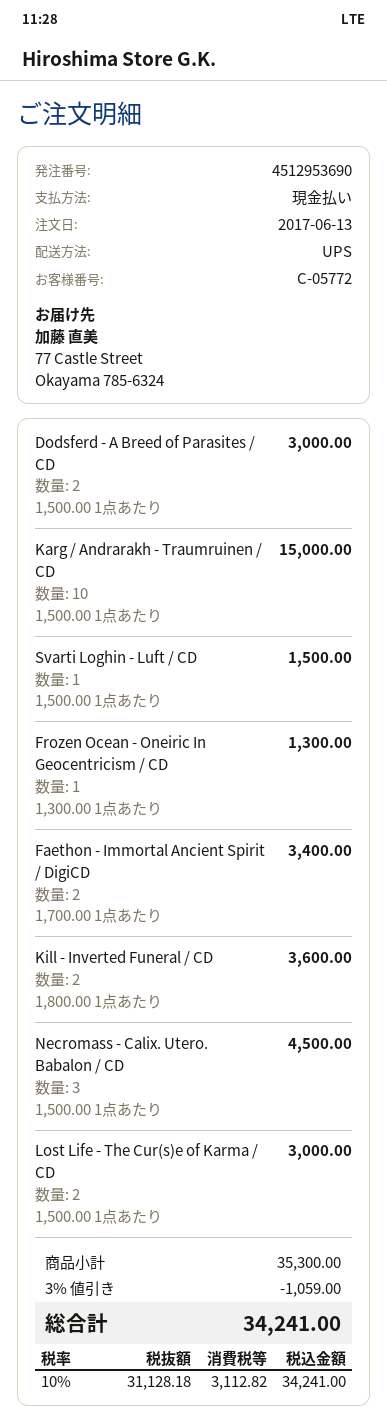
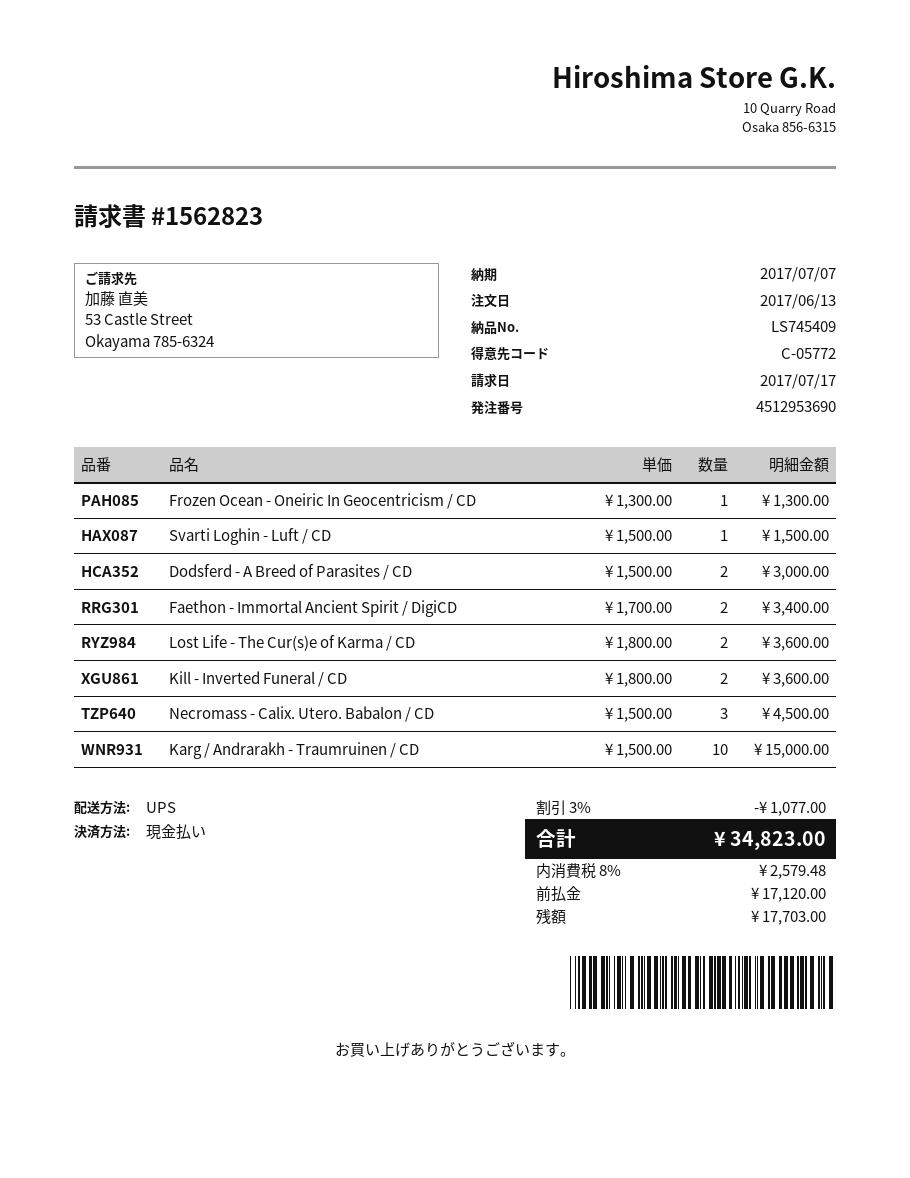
Lost Life - The Cur(s)e of Karma / CD: 2 x 1500.00 = 3000.00 -> 2 x 1800.00 = 3600.00
discount: 3% = 1059.00 -> 3% = 1077.00
tax: 10% = 3112.82 -> 8% = 2579.48
total: 34241.00 -> 34823.00

